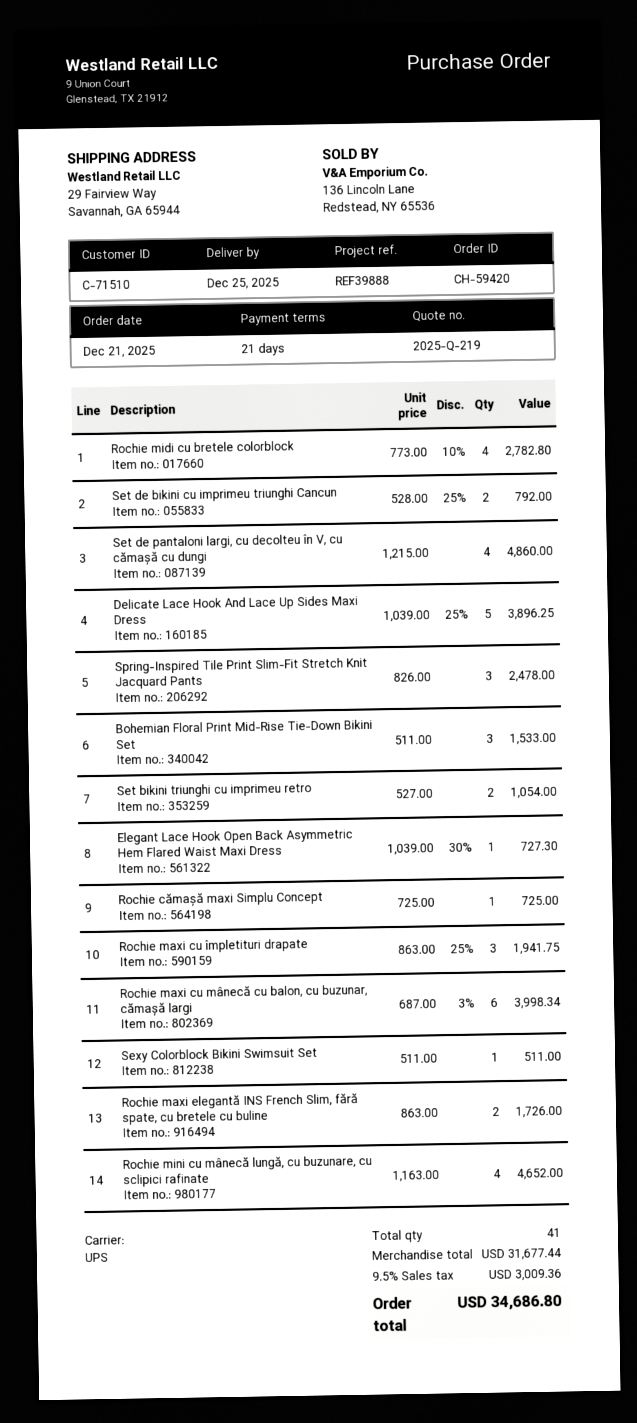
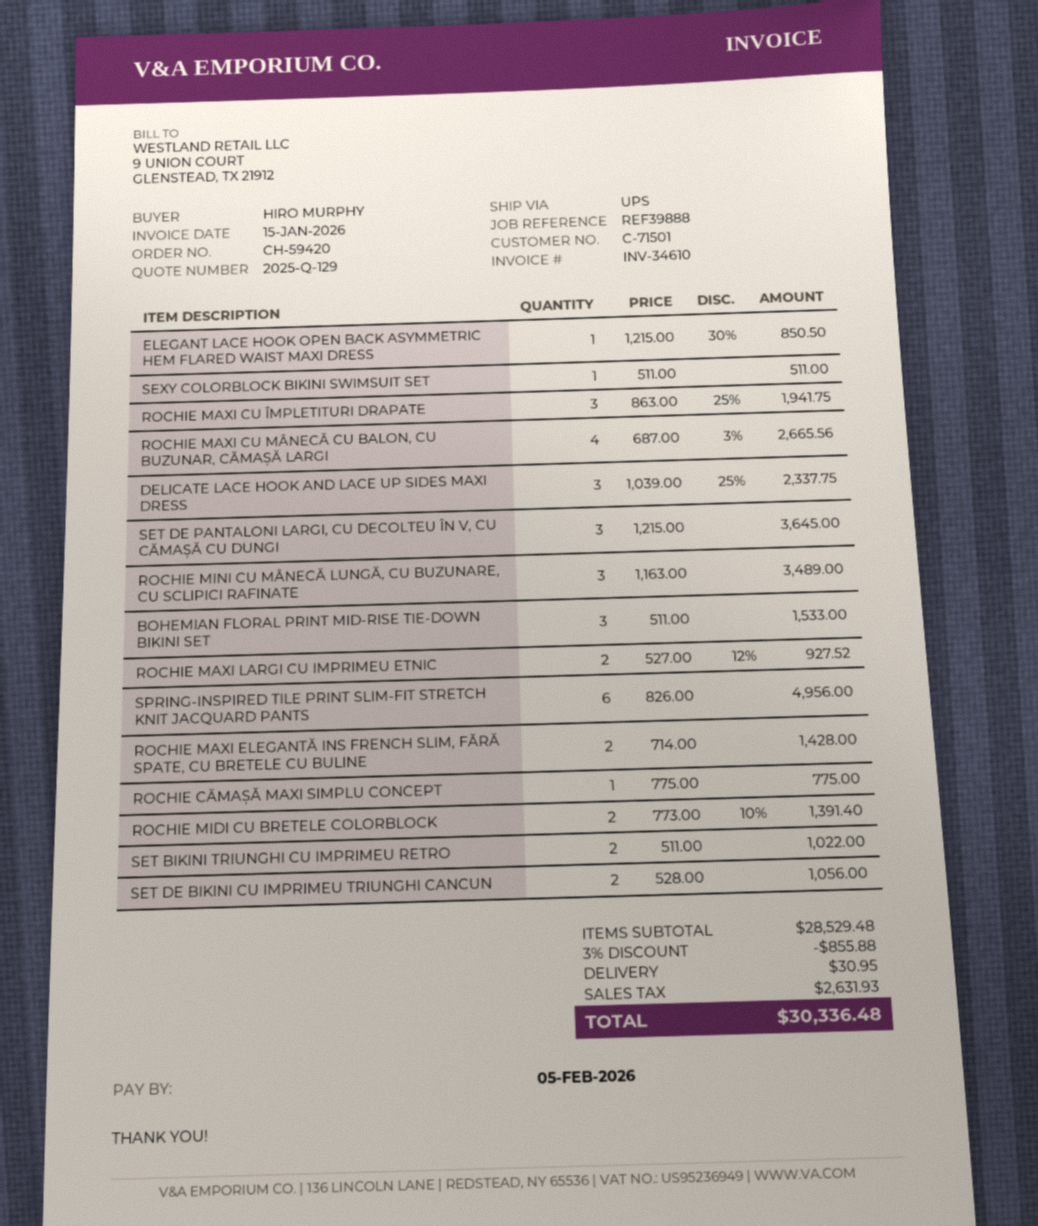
quote number: 2025-Q-219 -> 2025-Q-129
customer number: C-71510 -> C-71501
Rochie midi cu bretele colorblock: 4 x 773.00 - 10% = 2782.80 -> 2 x 773.00 - 10% = 1391.40
Set de bikini cu imprimeu triunghi Cancun: 2 x 528.00 - 25% = 792.00 -> 2 x 528.00 = 1056.00
Set de pantaloni largi, cu decolteu în V, cu cămașă cu dungi: 4 x 1215.00 = 4860.00 -> 3 x 1215.00 = 3645.00
Delicate Lace Hook And Lace Up Sides Maxi Dress: 5 x 1039.00 - 25% = 3896.25 -> 3 x 1039.00 - 25% = 2337.75
Spring-Inspired Tile Print Slim-Fit Stretch Knit Jacquard Pants: 3 x 826.00 = 2478.00 -> 6 x 826.00 = 4956.00
Set bikini triunghi cu imprimeu retro: 2 x 527.00 = 1054.00 -> 2 x 511.00 = 1022.00
Elegant Lace Hook Open Back Asymmetric Hem Flared Waist Maxi Dress: 1 x 1039.00 - 30% = 727.30 -> 1 x 1215.00 - 30% = 850.50
Rochie cămașă maxi Simplu Concept: 1 x 725.00 = 725.00 -> 1 x 775.00 = 775.00
Rochie maxi cu mânecă cu balon, cu buzunar, cămașă largi: 6 x 687.00 - 3% = 3998.34 -> 4 x 687.00 - 3% = 2665.56
Rochie maxi elegantă INS French Slim, fără spate, cu bretele cu buline: 2 x 863.00 = 1726.00 -> 2 x 714.00 = 1428.00
Rochie mini cu mânecă lungă, cu buzunare, cu sclipici rafinate: 4 x 1163.00 = 4652.00 -> 3 x 1163.00 = 3489.00
ROCHIE MAXI LARGI CU IMPRIMEU ETNIC: none -> 2 x 527.00 - 12% = 927.52
subtotal: 31677.44 -> 28529.48
discount: none -> 3% = 855.88
shipping: none -> 30.95
tax: 3009.36 -> 2631.93
total: 34686.80 -> 30336.48

